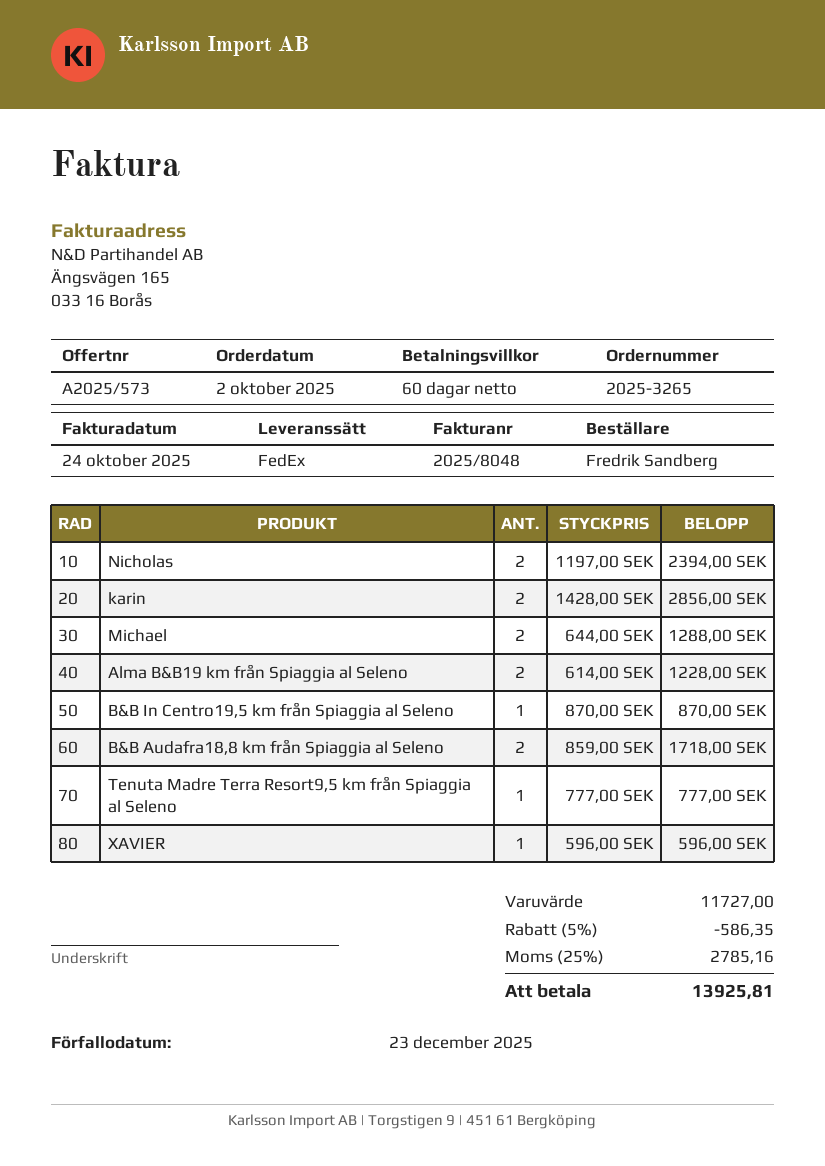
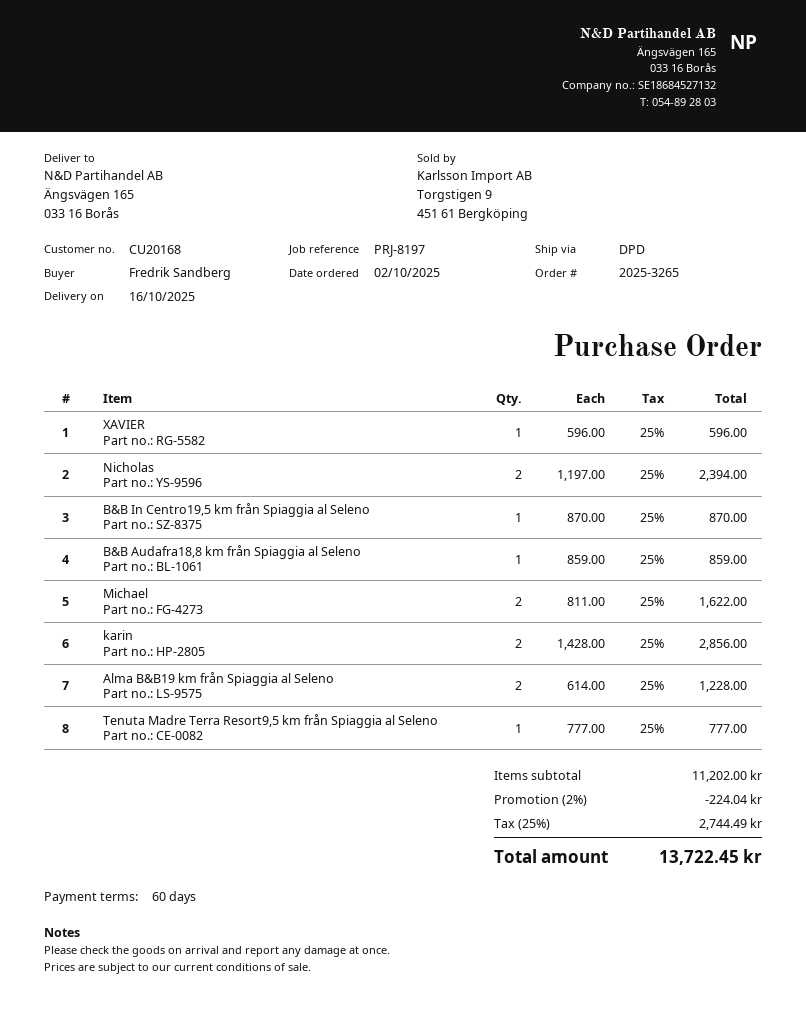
shipping method: FedEx -> DPD
Michael: 2 x 644.00 = 1288.00 -> 2 x 811.00 = 1622.00
B&B Audafra18,8 km från Spiaggia al Seleno: 2 x 859.00 = 1718.00 -> 1 x 859.00 = 859.00
subtotal: 11727.00 -> 11202.00
discount: 5% = 586.35 -> 2% = 224.04
tax: 25% = 2785.16 -> 25% = 2744.49
total: 13925.81 -> 13722.45

